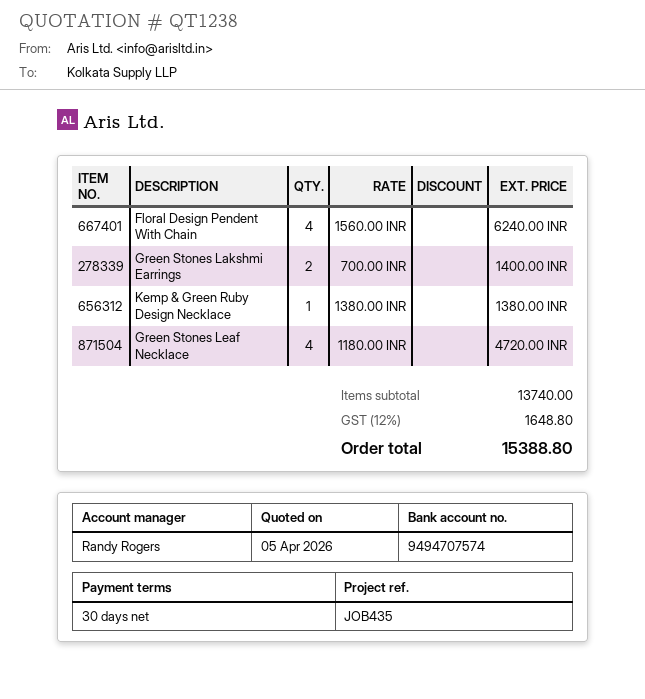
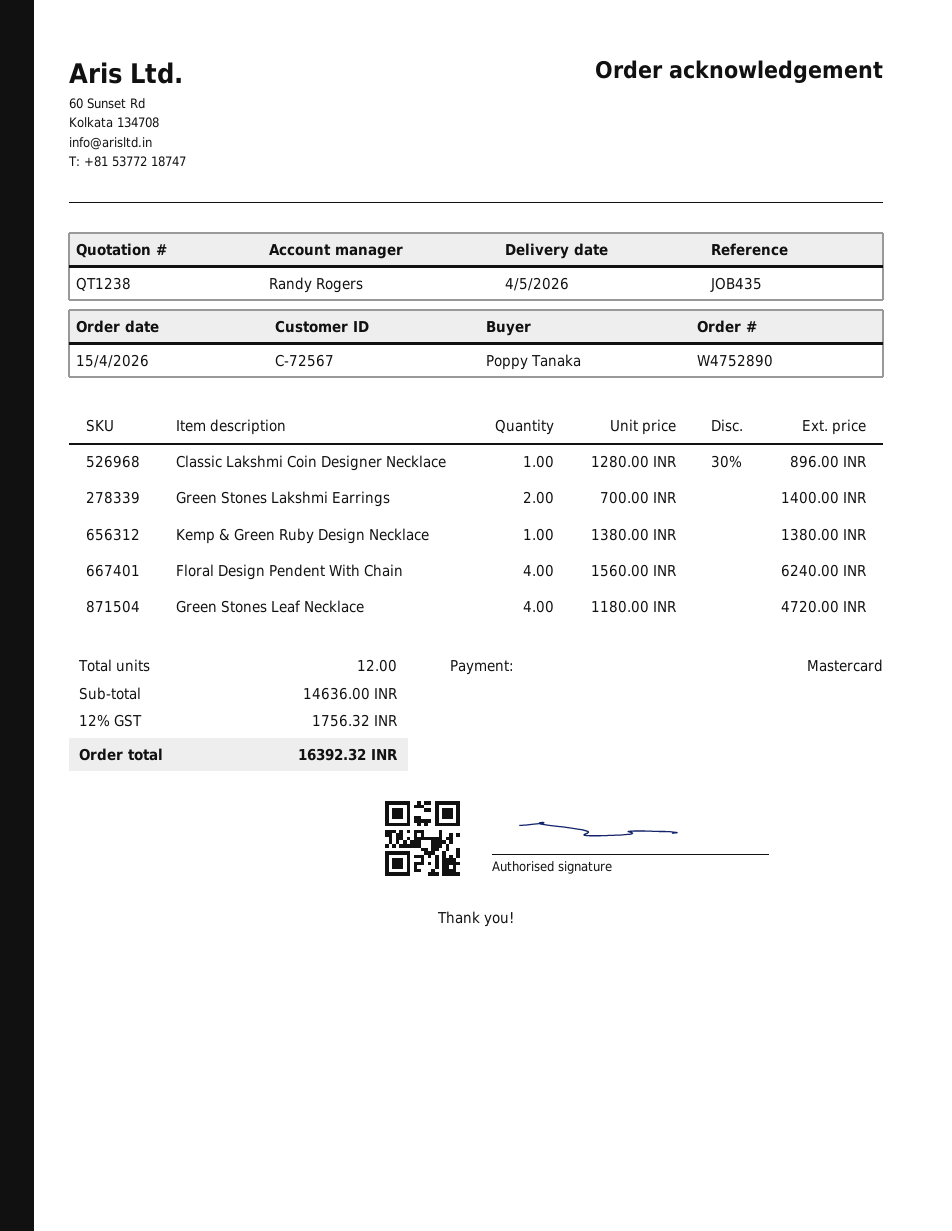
Classic Lakshmi Coin Designer Necklace: none -> 1 x 1280.00 - 30% = 896.00
subtotal: 13740.00 -> 14636.00
tax: 12% = 1648.80 -> 12% = 1756.32
total: 15388.80 -> 16392.32

